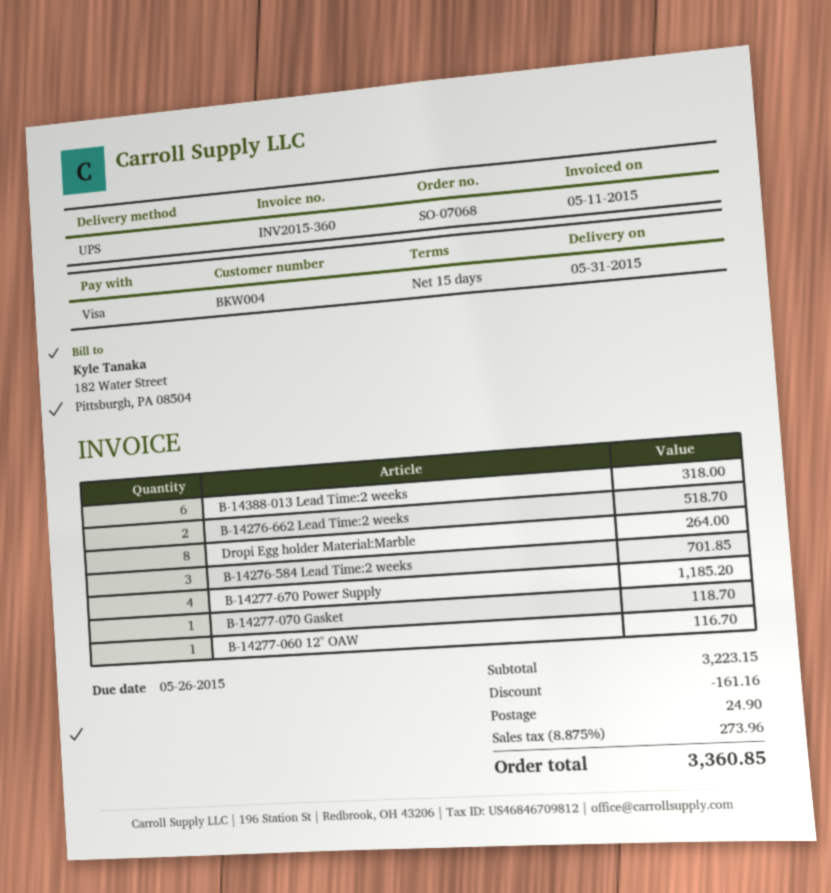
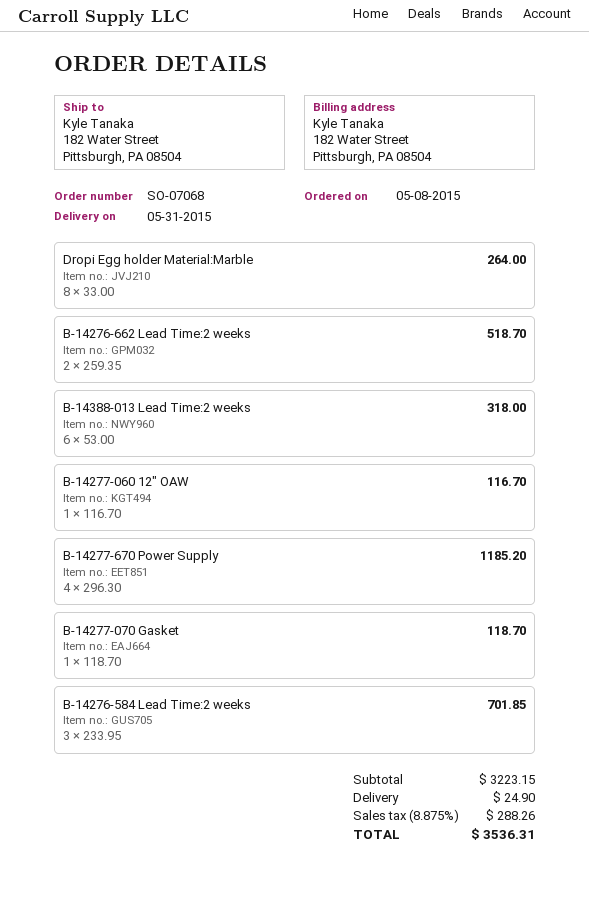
discount: 161.16 -> none
tax: 8.875% = 273.96 -> 8.875% = 288.26
total: 3360.85 -> 3536.31

